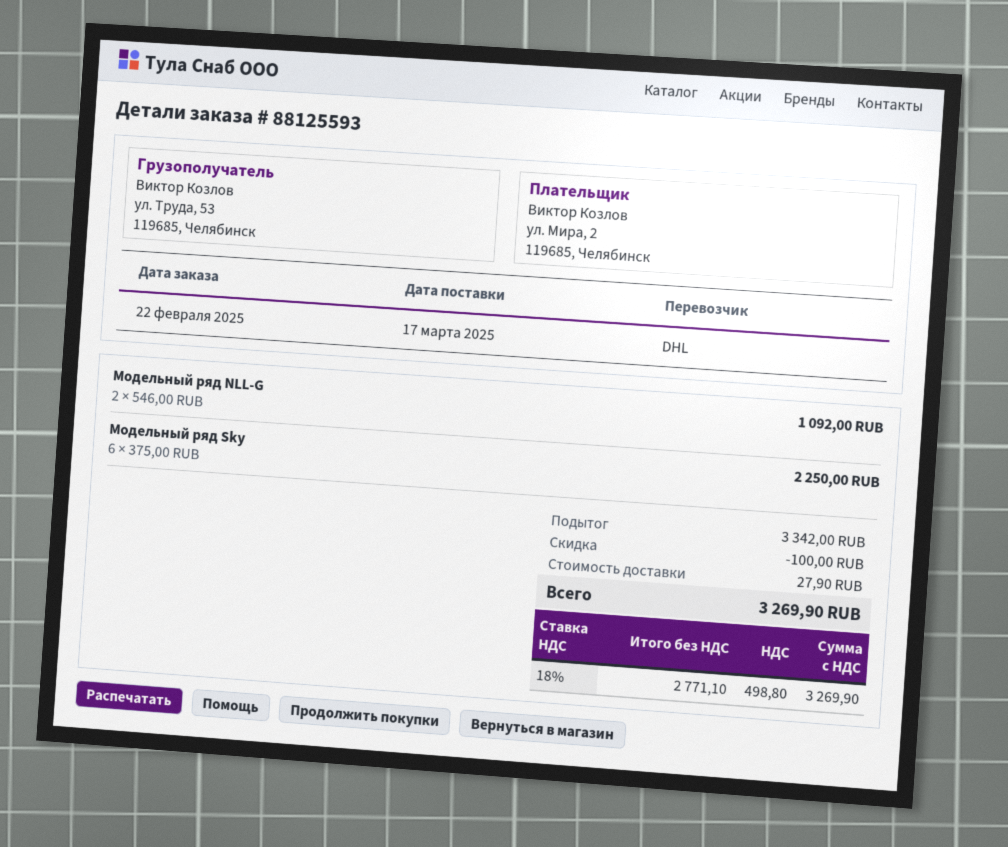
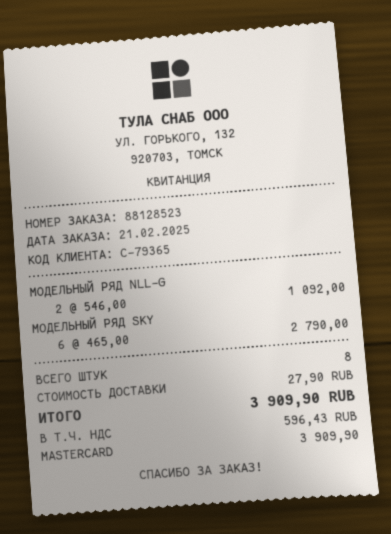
order number: 88125593 -> 88128523
order date: 2025-02-22 -> 2025-02-21
Модельный ряд Sky: 6 x 375.00 = 2250.00 -> 6 x 465.00 = 2790.00
discount: 100.00 -> none
tax: 498.80 -> 596.43
total: 3269.90 -> 3909.90

